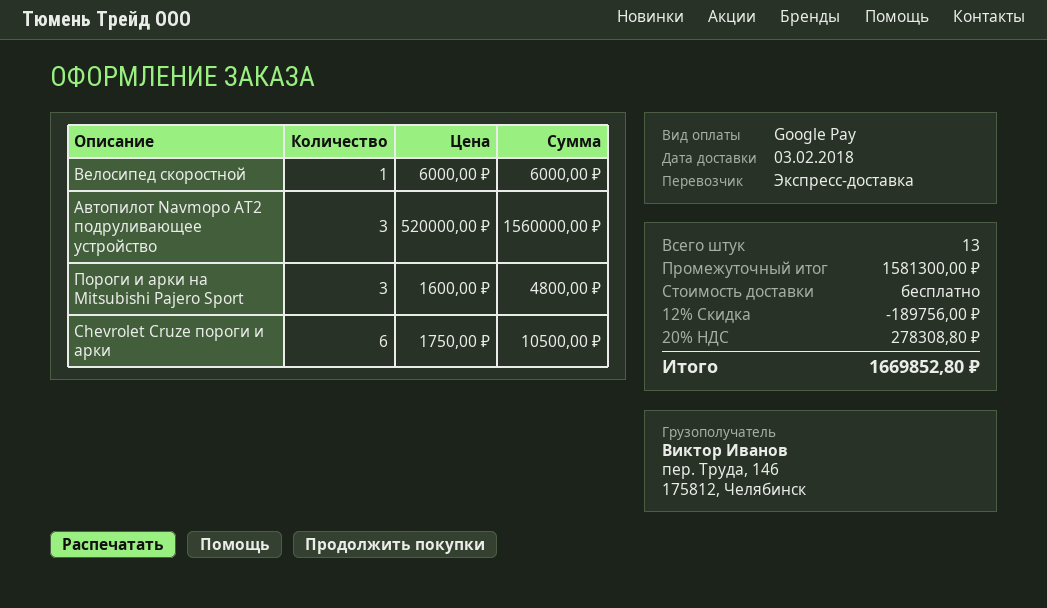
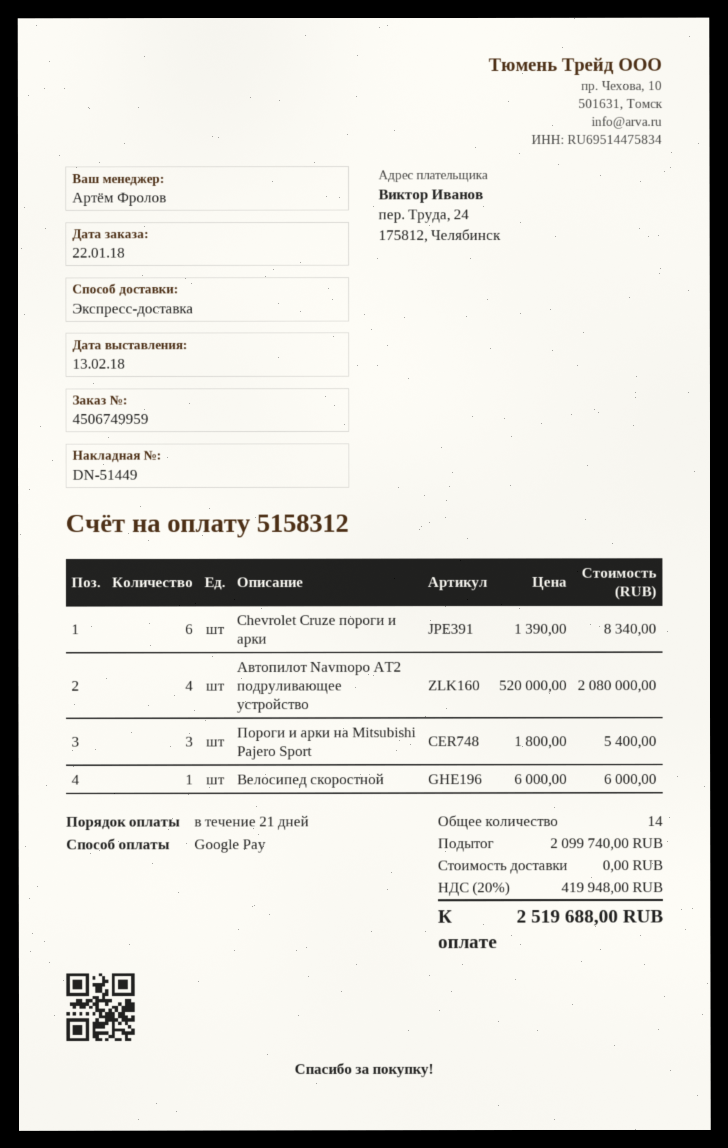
Автопилот Navmopo AT2 подруливающее устройство: 3 x 520000.00 = 1560000.00 -> 4 x 520000.00 = 2080000.00
Пороги и арки на Mitsubishi Pajero Sport: 3 x 1600.00 = 4800.00 -> 3 x 1800.00 = 5400.00
Chevrolet Cruze пороги и арки: 6 x 1750.00 = 10500.00 -> 6 x 1390.00 = 8340.00
total quantity: 13 -> 14
subtotal: 1581300.00 -> 2099740.00
discount: 12% = 189756.00 -> none
tax: 20% = 278308.80 -> 20% = 419948.00
total: 1669852.80 -> 2519688.00

